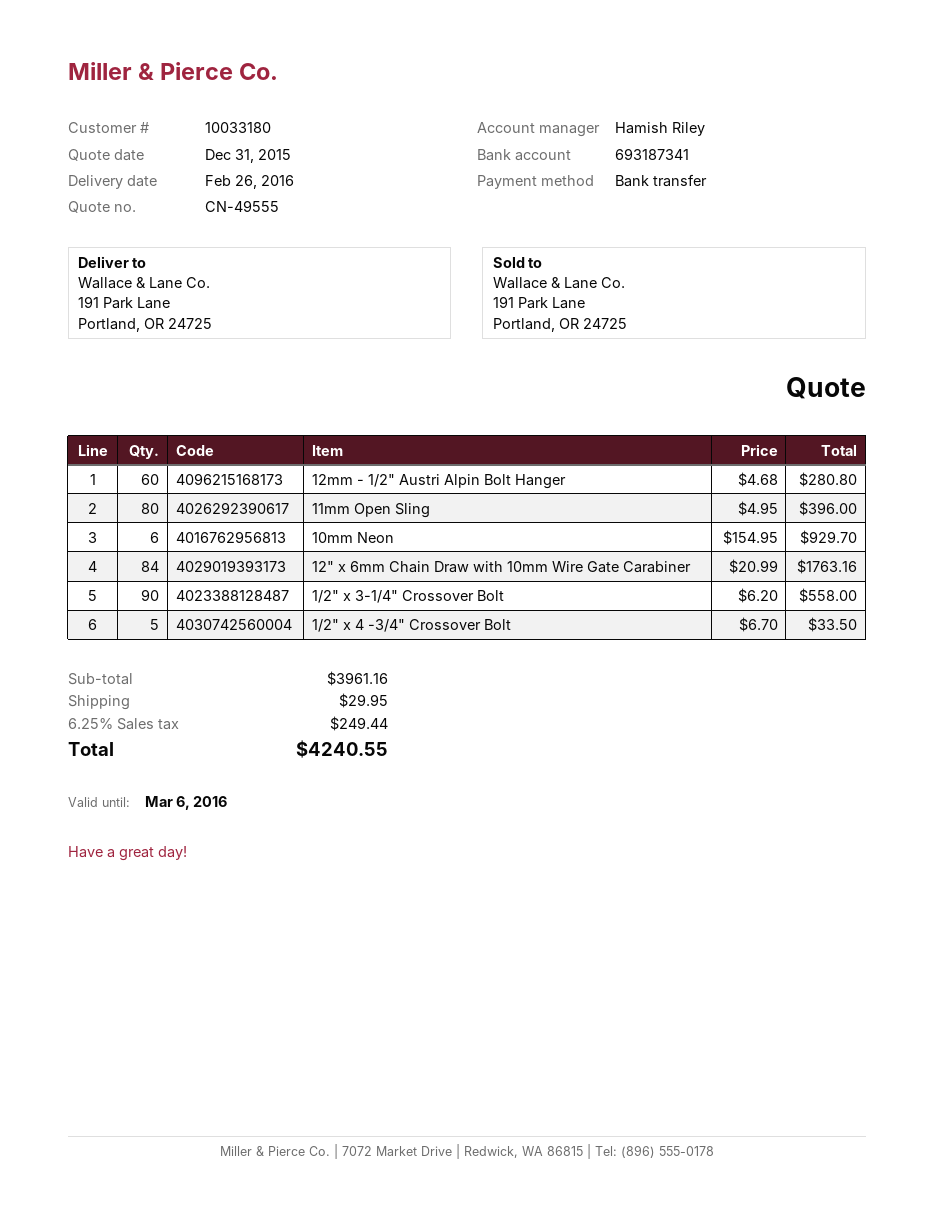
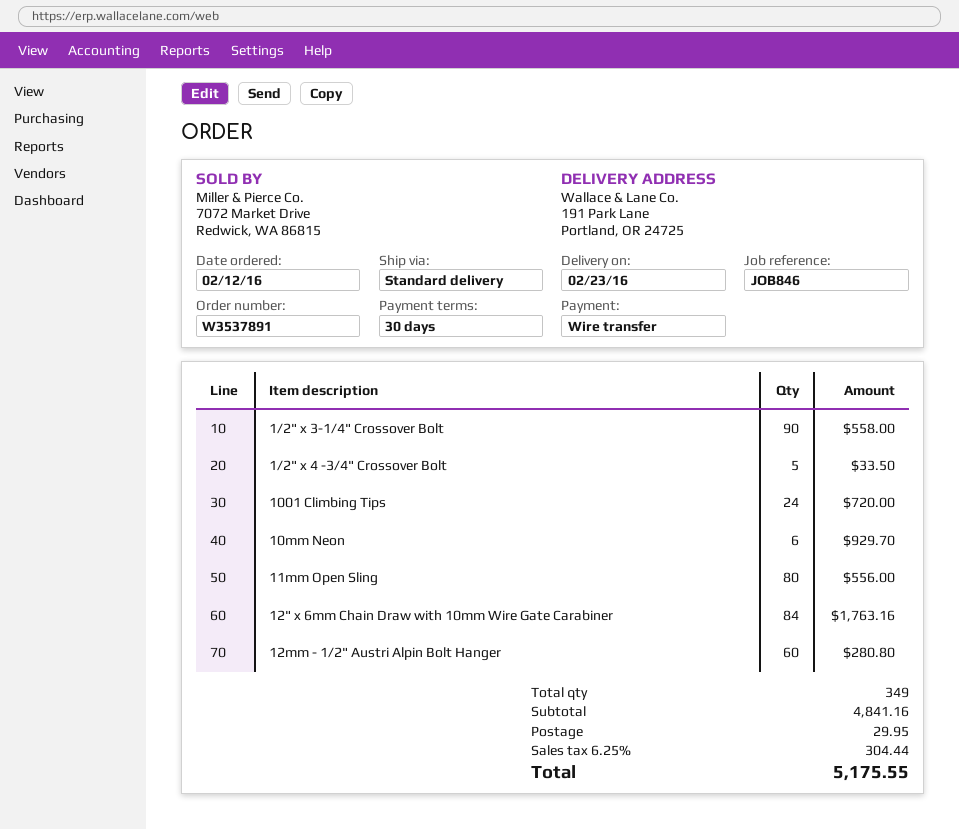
delivery date: 2016-02-26 -> 2016-02-23
11mm Open Sling: 80 for 396.00 -> 80 for 556.00
1001 Climbing Tips: none -> 24 for 720.00
subtotal: 3961.16 -> 4841.16
tax: 6.25% = 249.44 -> 6.25% = 304.44
total: 4240.55 -> 5175.55

